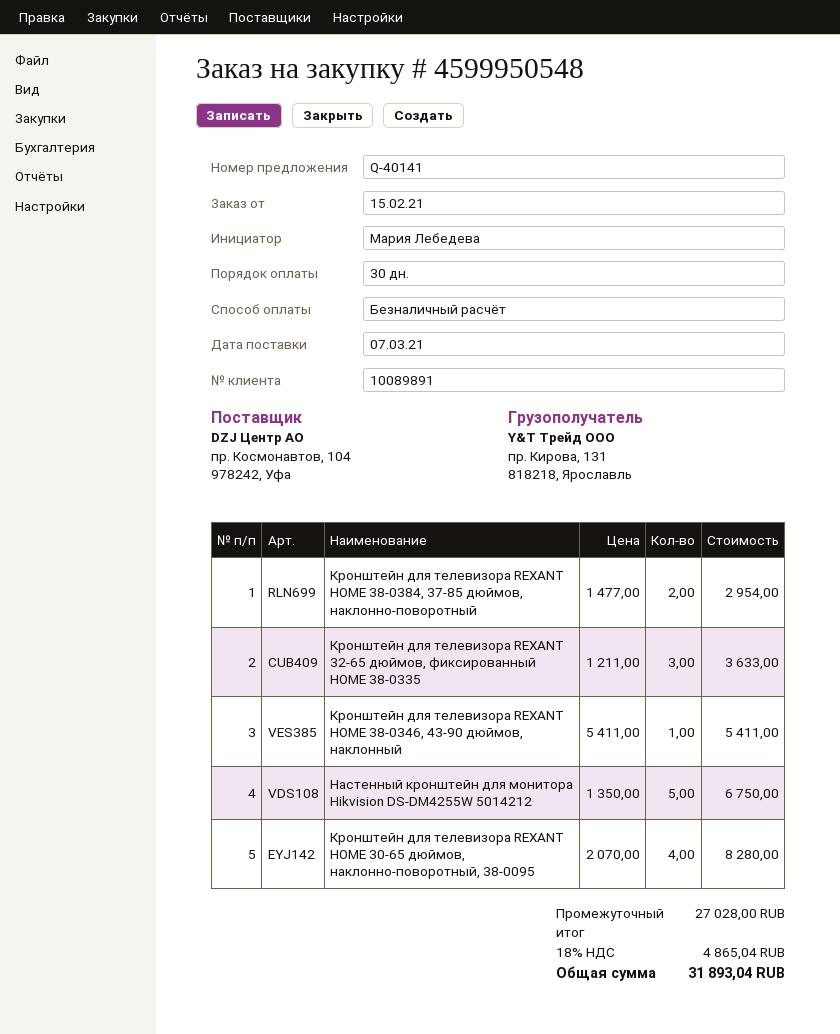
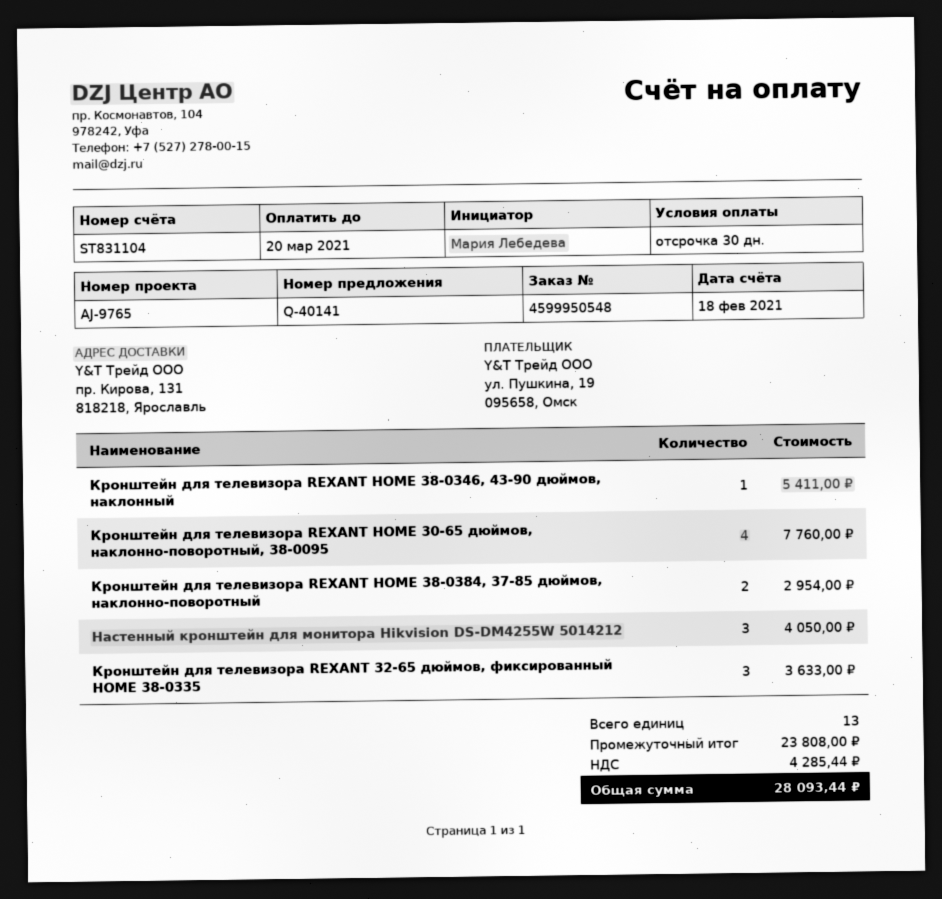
Настенный кронштейн для монитора Hikvision DS-DM4255W 5014212: 5 for 6750.00 -> 3 for 4050.00
Кронштейн для телевизора REXANT HOME 30-65 дюймов, наклонно-поворотный, 38-0095: 4 for 8280.00 -> 4 for 7760.00
subtotal: 27028.00 -> 23808.00
tax: 4865.04 -> 4285.44
total: 31893.04 -> 28093.44

